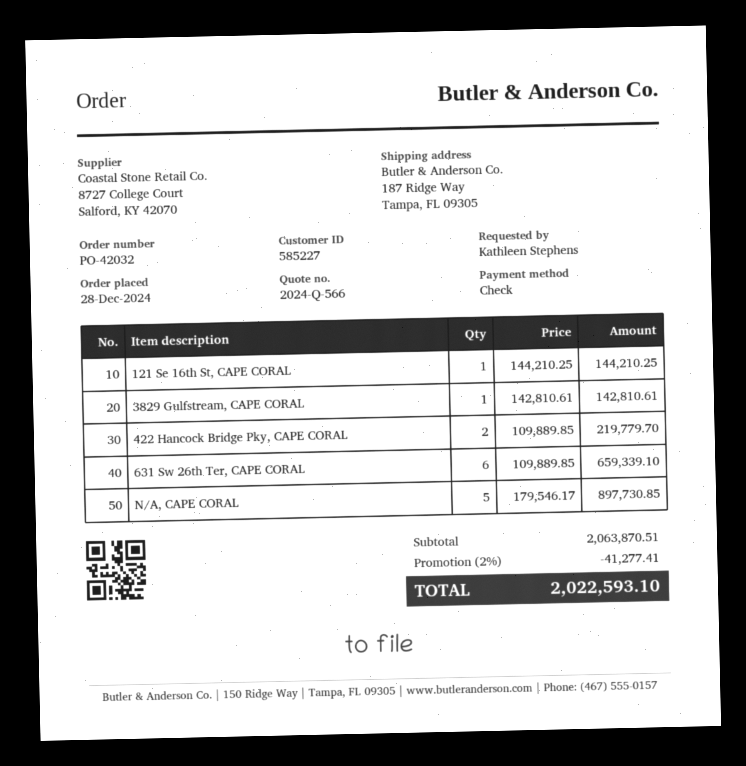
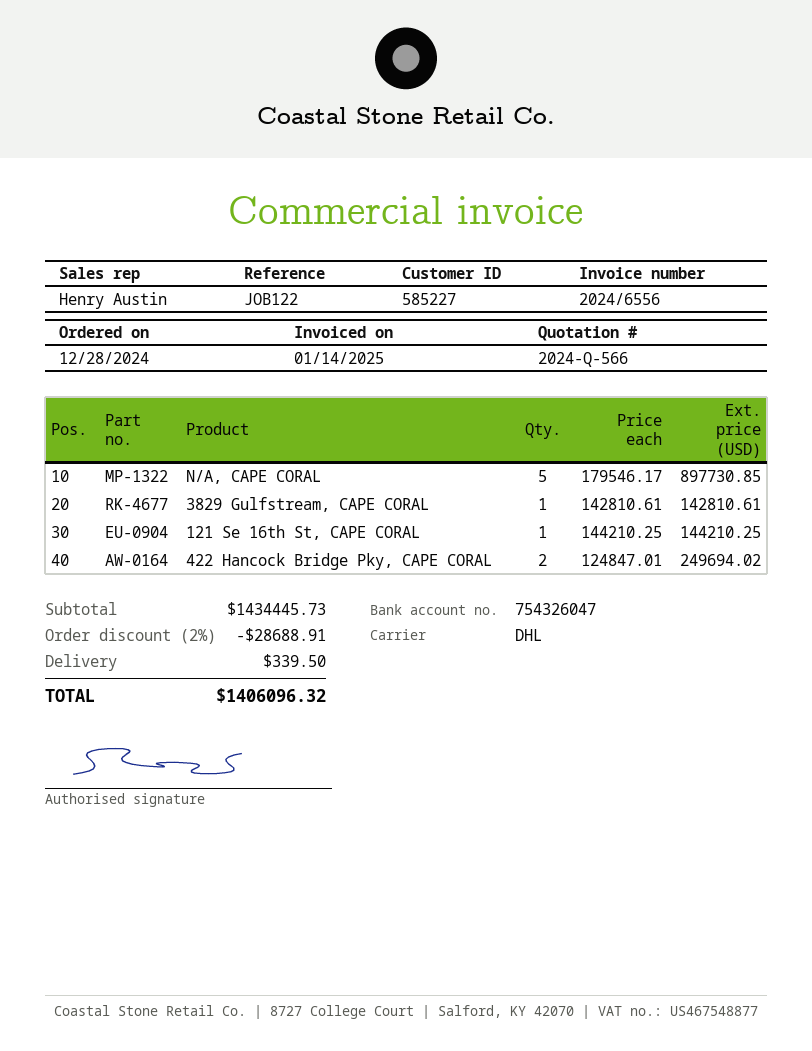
422 Hancock Bridge Pky, CAPE CORAL: 2 x 109889.85 = 219779.70 -> 2 x 124847.01 = 249694.02
631 Sw 26th Ter, CAPE CORAL: 6 x 109889.85 = 659339.10 -> none
subtotal: 2063870.51 -> 1434445.73
discount: 2% = 41277.41 -> 2% = 28688.91
shipping: none -> 339.50
total: 2022593.10 -> 1406096.32

